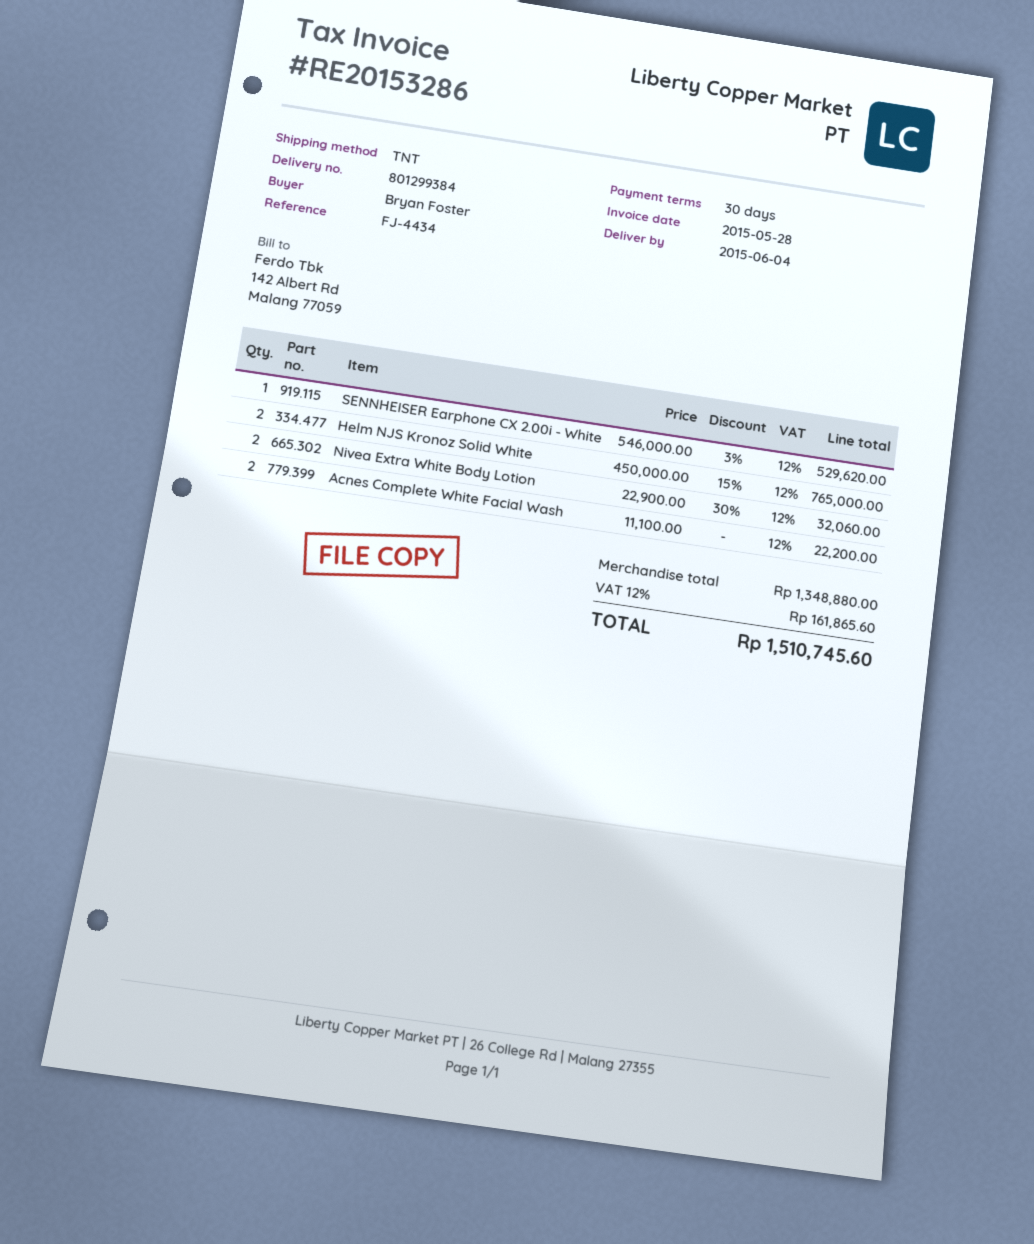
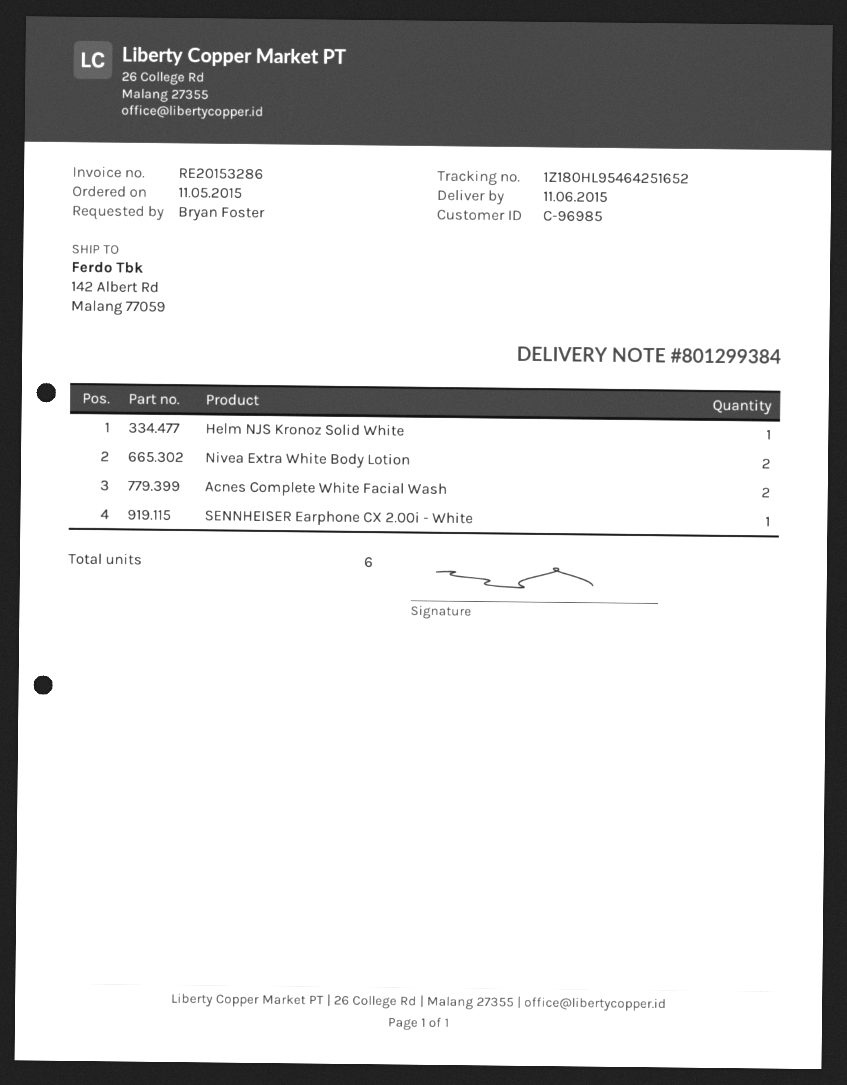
delivery date: 2015-06-04 -> 2015-06-11
Helm NJS Kronoz Solid White: 2 -> 1

